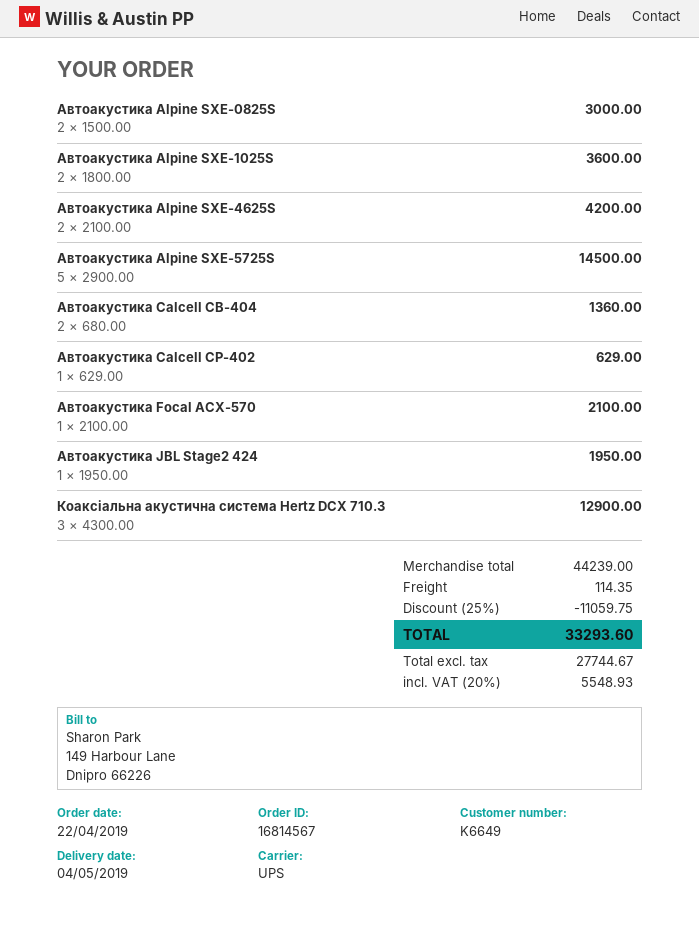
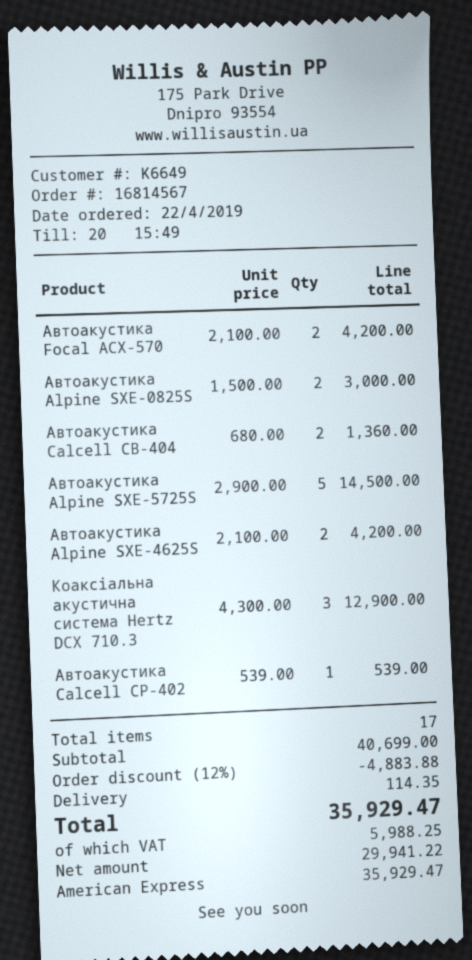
Автоакустика Alpine SXE-1025S: 2 x 1800.00 = 3600.00 -> none
Автоакустика Calcell CP-402: 1 x 629.00 = 629.00 -> 1 x 539.00 = 539.00
Автоакустика Focal ACX-570: 1 x 2100.00 = 2100.00 -> 2 x 2100.00 = 4200.00
Автоакустика JBL Stage2 424: 1 x 1950.00 = 1950.00 -> none
subtotal: 44239.00 -> 40699.00
discount: 25% = 11059.75 -> 12% = 4883.88
net: 27744.67 -> 29941.22
tax: 5548.93 -> 5988.25
total: 33293.60 -> 35929.47

